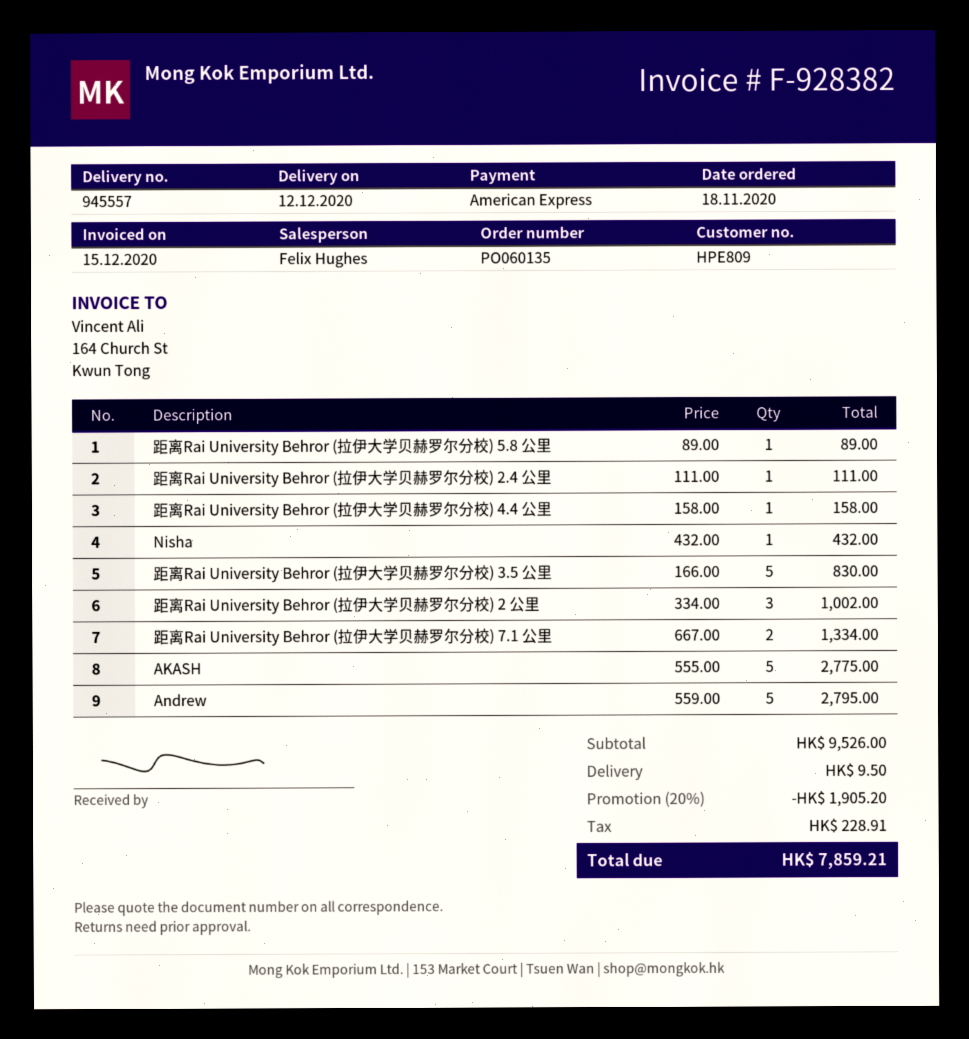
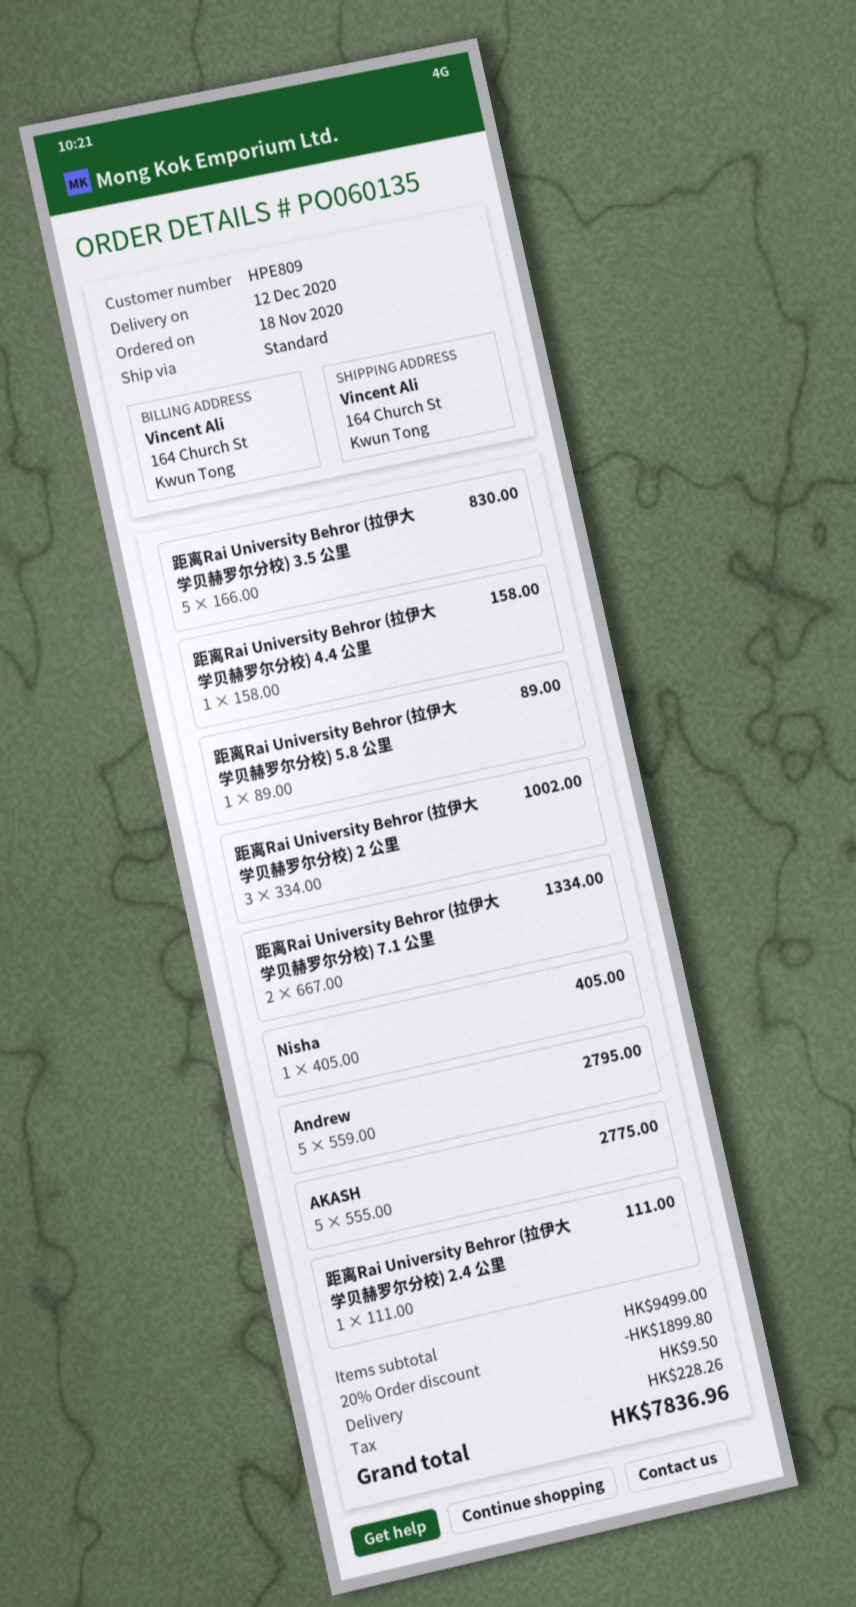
Nisha: 1 x 432.00 = 432.00 -> 1 x 405.00 = 405.00
subtotal: 9526.00 -> 9499.00
discount: 20% = 1905.20 -> 20% = 1899.80
tax: 228.91 -> 228.26
total: 7859.21 -> 7836.96

